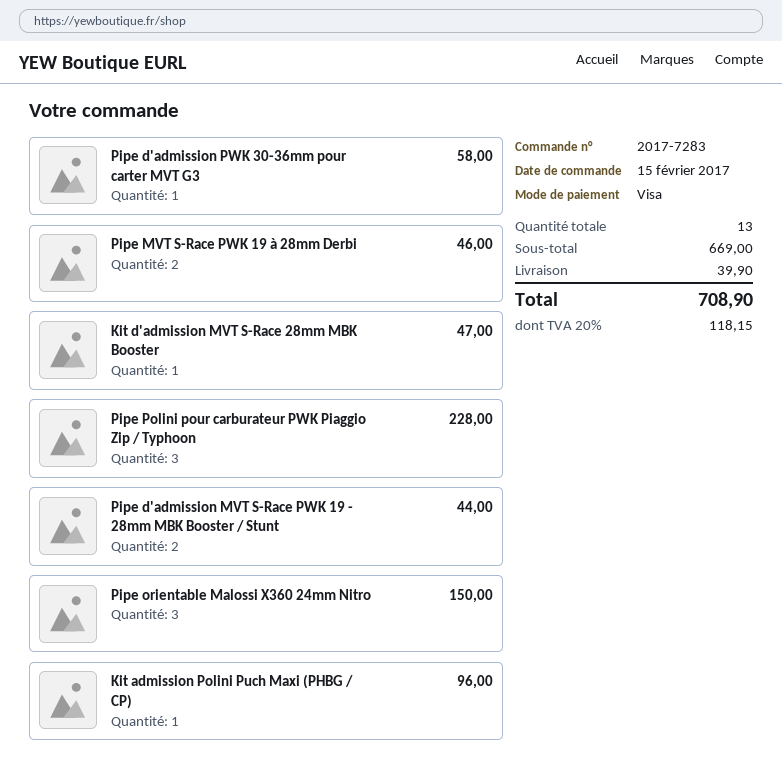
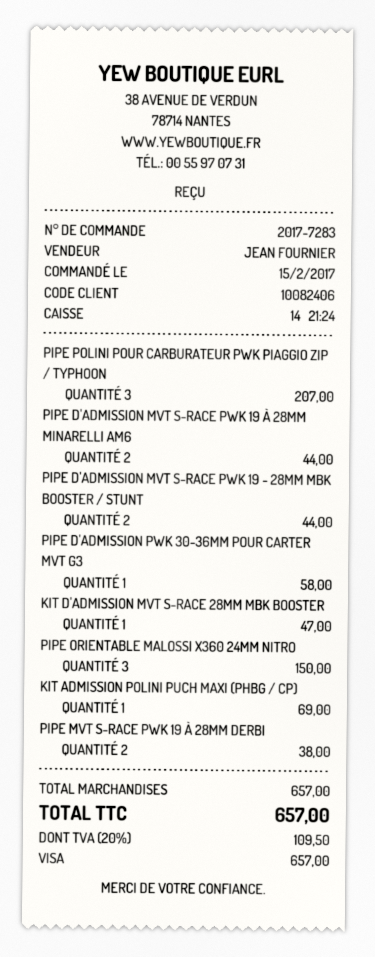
Pipe MVT S-Race PWK 19 à 28mm Derbi: 2 for 46.00 -> 2 for 38.00
Pipe Polini pour carburateur PWK Piaggio Zip / Typhoon: 3 for 228.00 -> 3 for 207.00
Kit admission Polini Puch Maxi (PHBG / CP): 1 for 96.00 -> 1 for 69.00
PIPE D'ADMISSION MVT S-RACE PWK 19 À 28MM MINARELLI AM6: none -> 2 for 44.00
subtotal: 669.00 -> 657.00
shipping: 39.90 -> none
tax: 20% = 118.15 -> 20% = 109.50
total: 708.90 -> 657.00

